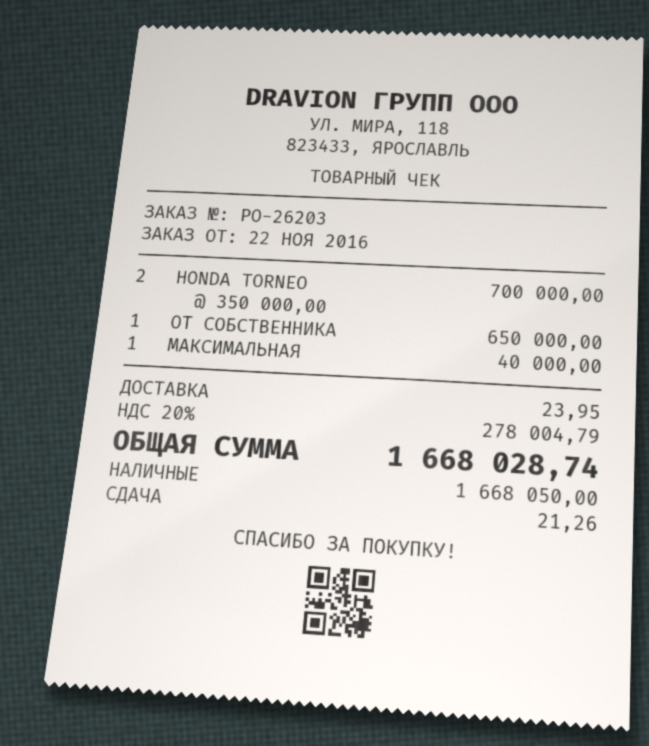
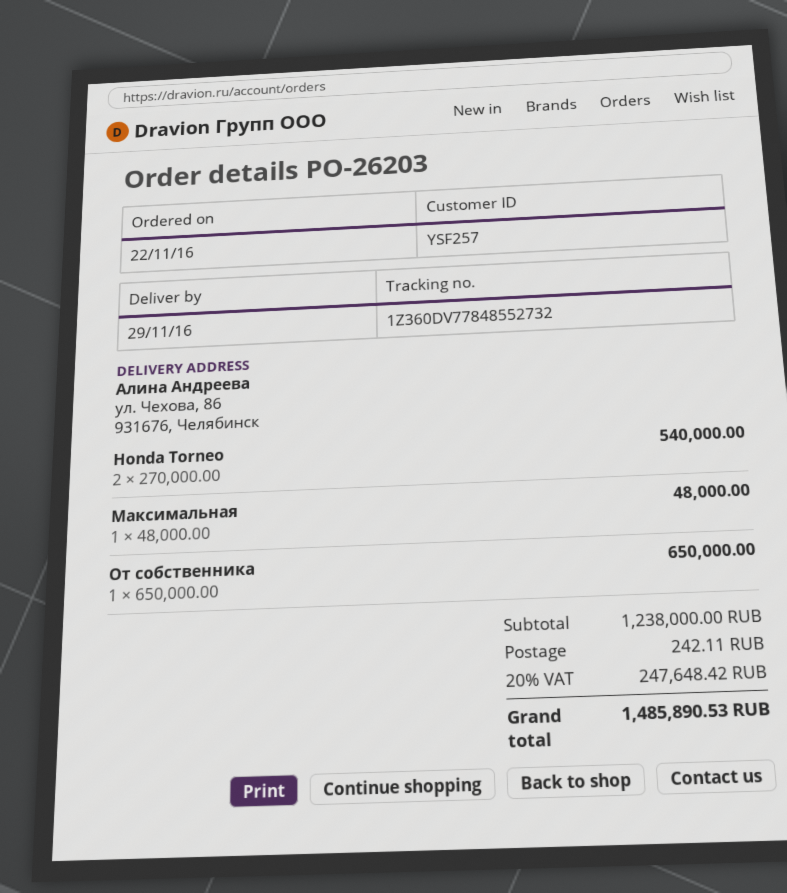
HONDA TORNEO: 2 x 350000.00 = 700000.00 -> 2 x 270000.00 = 540000.00
МАКСИМАЛЬНАЯ: 1 x 40000.00 = 40000.00 -> 1 x 48000.00 = 48000.00
shipping: 23.95 -> 242.11
tax: 20% = 278004.79 -> 20% = 247648.42
total: 1668028.74 -> 1485890.53

